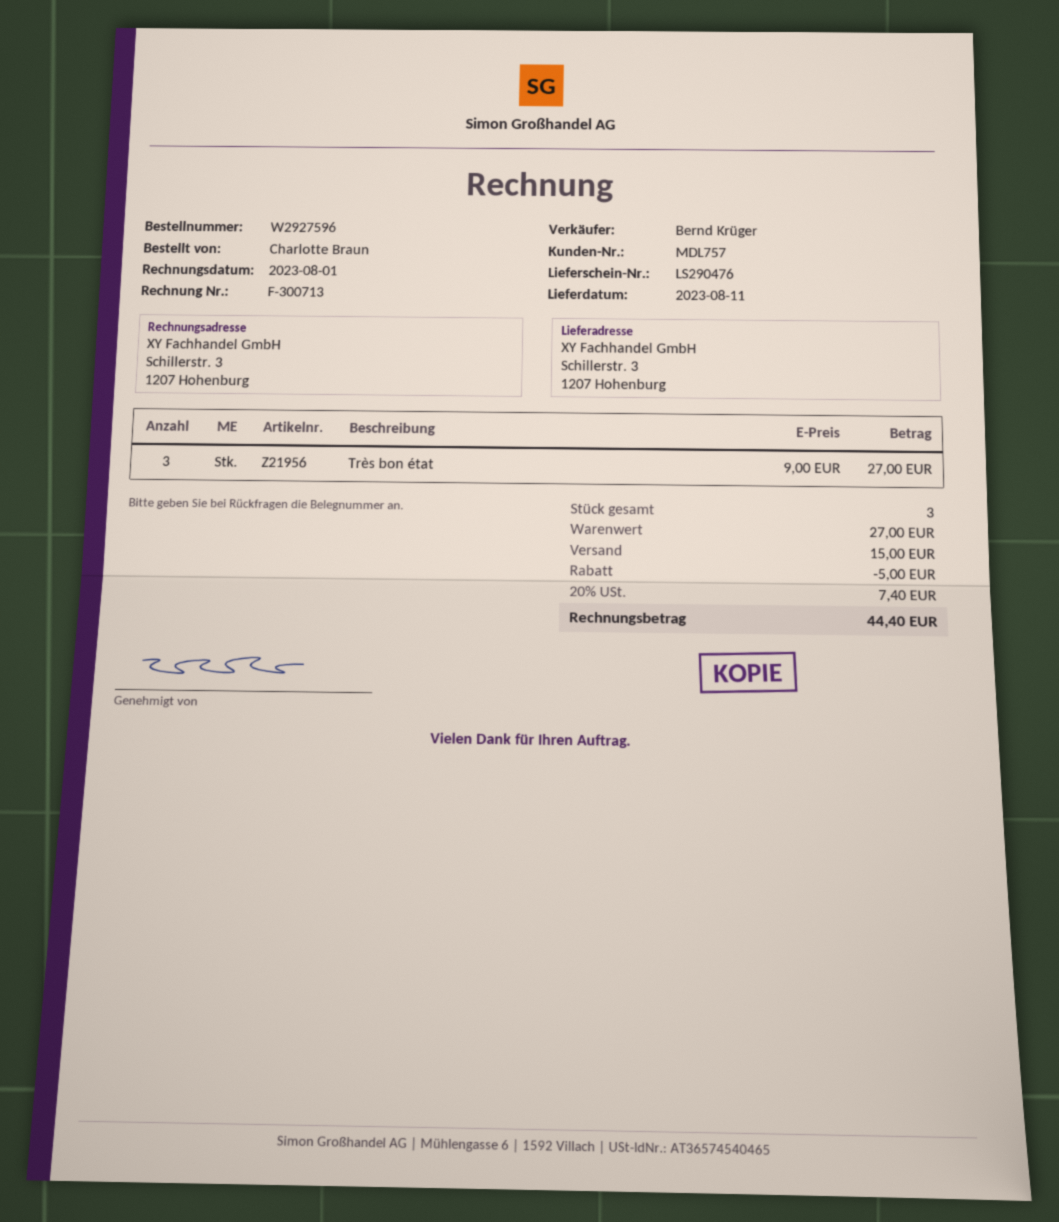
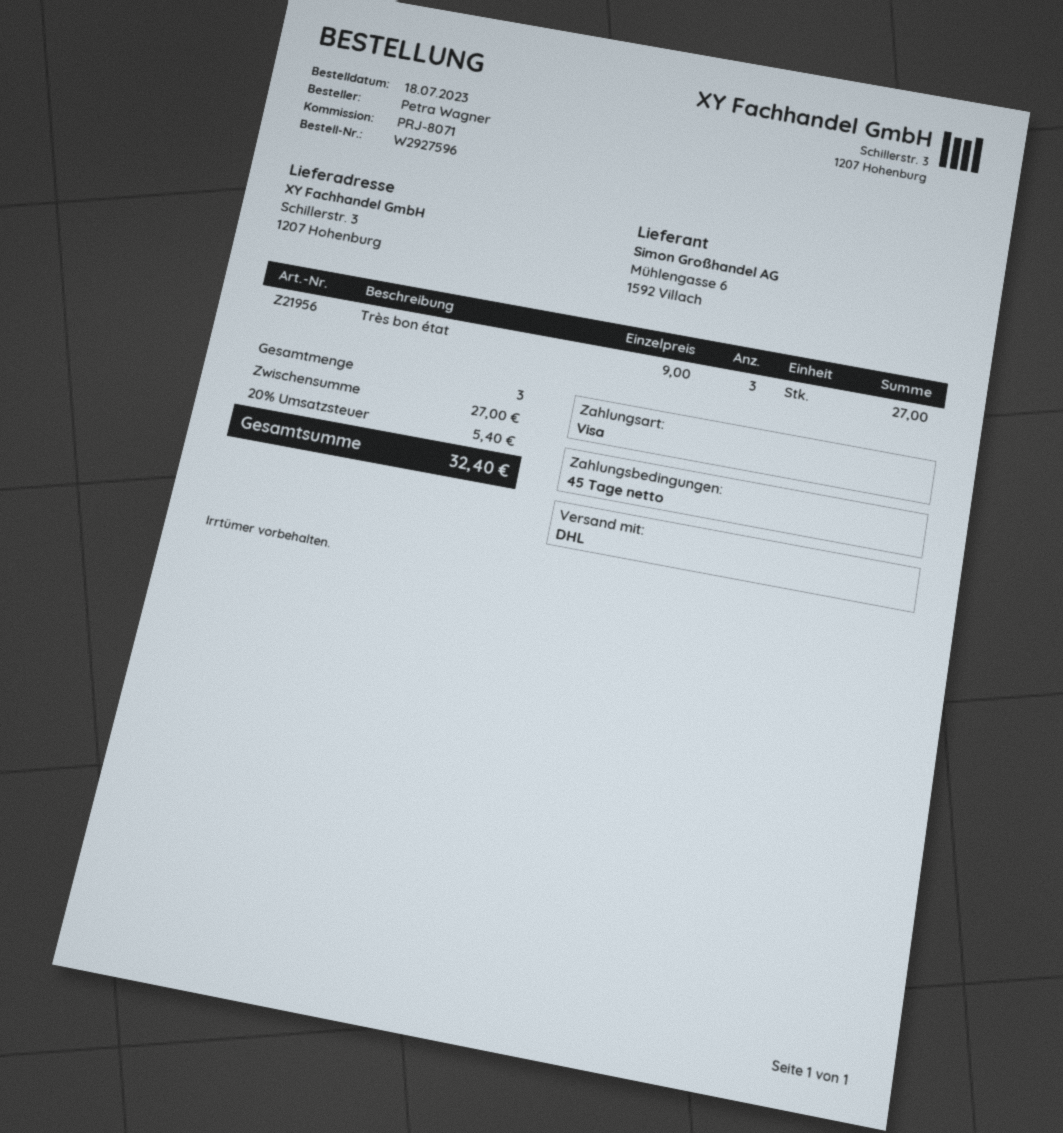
ordered by: Charlotte Braun -> Petra Wagner
discount: 5.00 -> none
shipping: 15.00 -> none
tax: 20% = 7.40 -> 20% = 5.40
total: 44.40 -> 32.40

